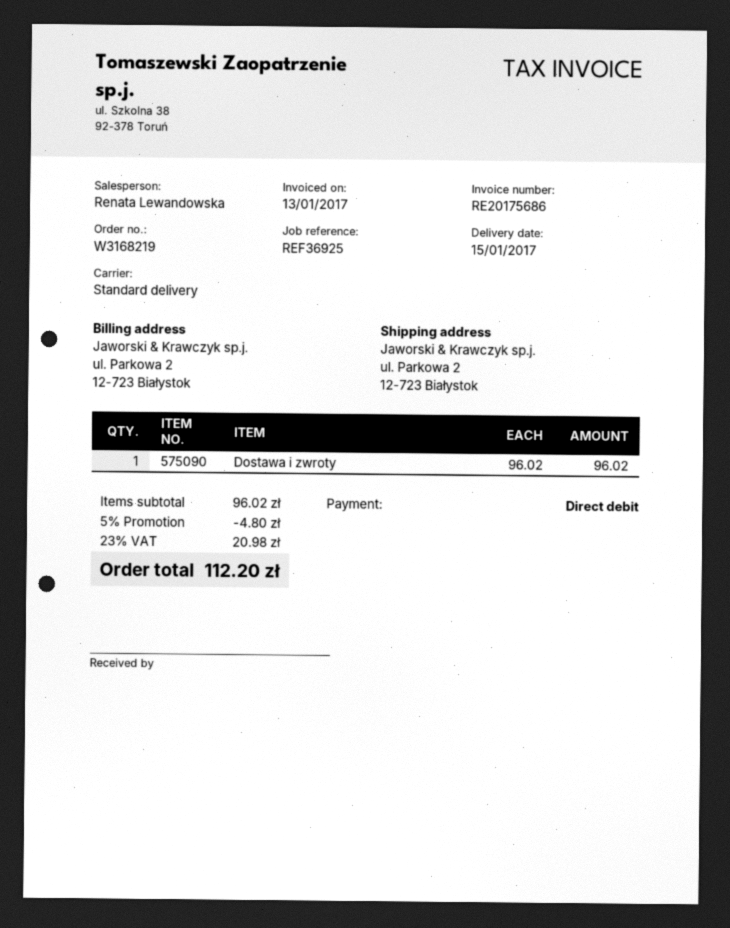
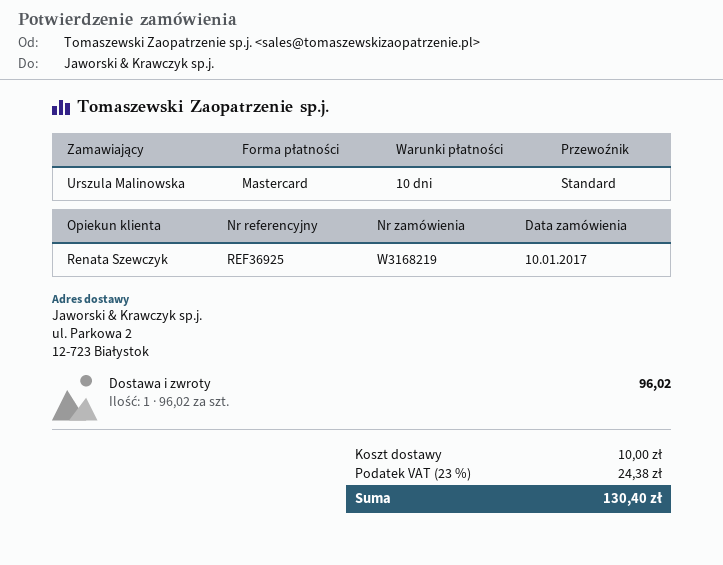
sales rep: Renata Lewandowska -> Renata Szewczyk
payment method: direct debit -> Mastercard
discount: 5% = 4.80 -> none
shipping: none -> 10.00
tax: 23% = 20.98 -> 23% = 24.38
total: 112.20 -> 130.40

